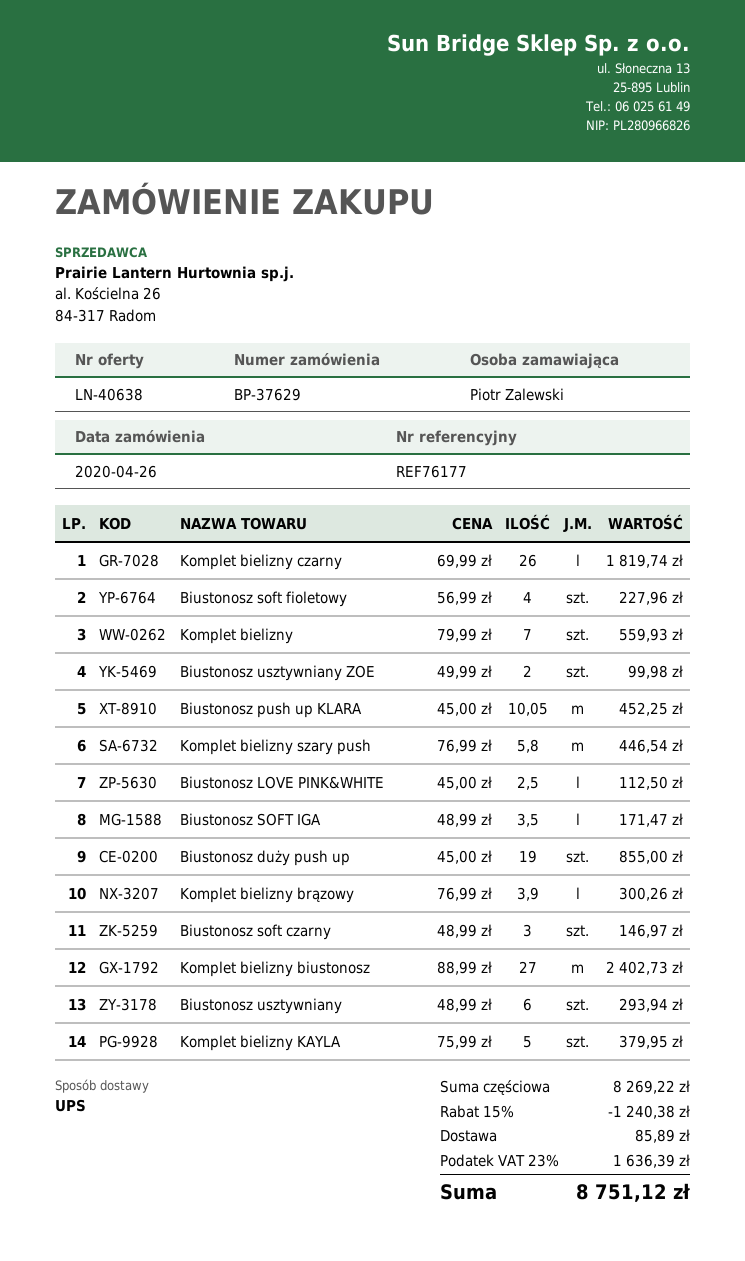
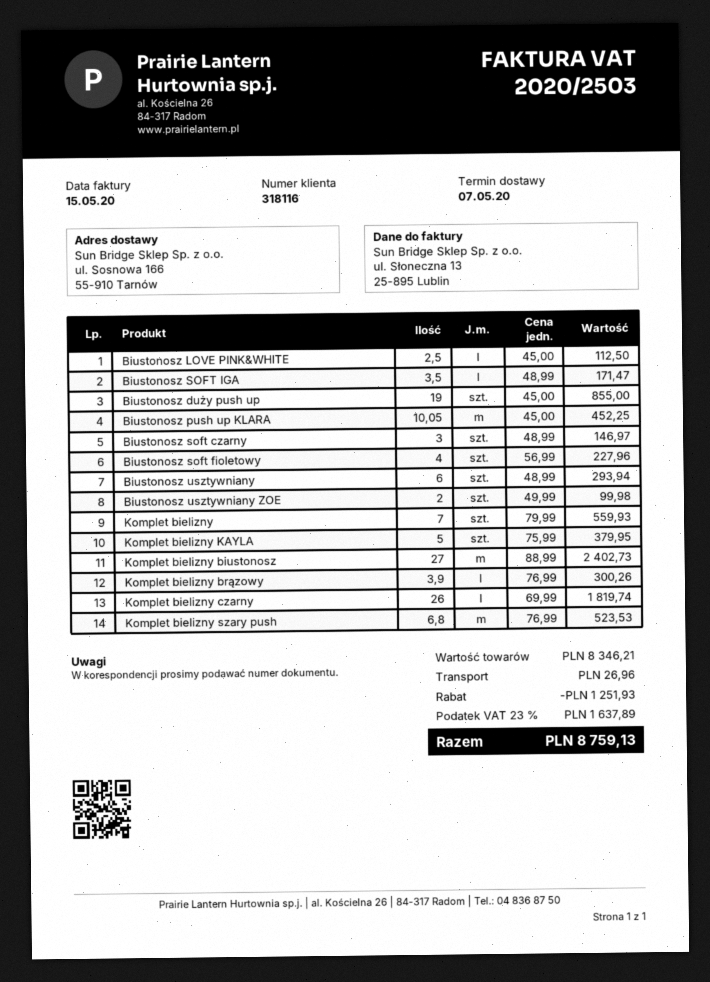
Komplet bielizny szary push: 5.8 x 76.99 = 446.54 -> 6.8 x 76.99 = 523.53
subtotal: 8269.22 -> 8346.21
discount: 1240.38 -> 1251.93
shipping: 85.89 -> 26.96
tax: 23% = 1636.39 -> 23% = 1637.89
total: 8751.12 -> 8759.13

